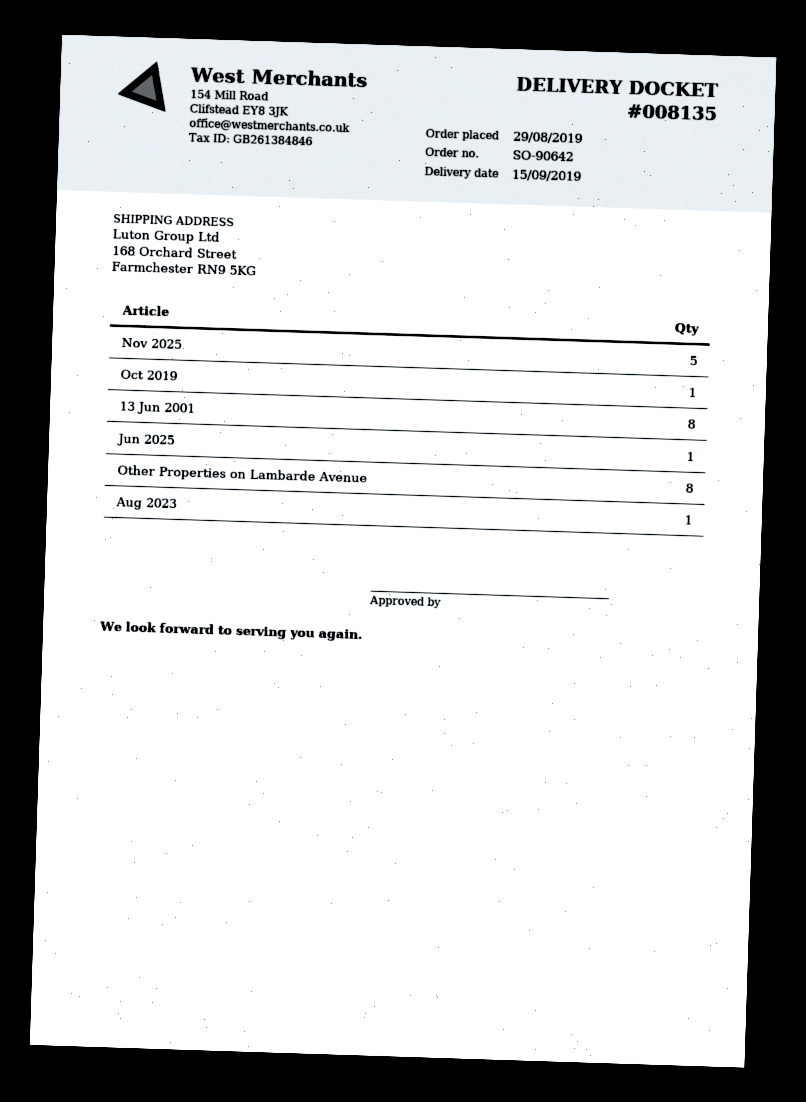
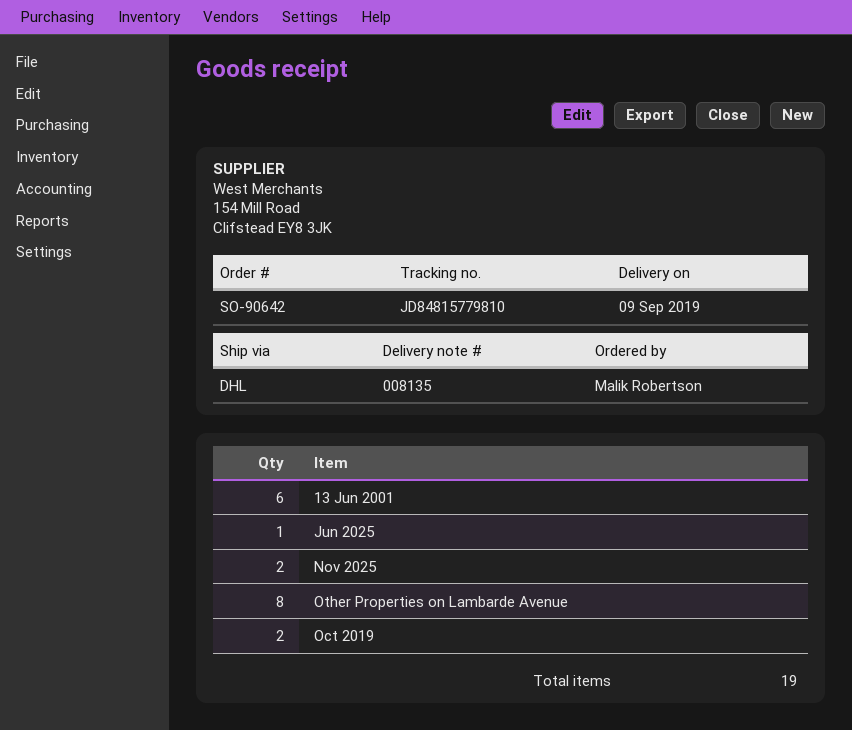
delivery date: 2019-09-15 -> 2019-09-09
Nov 2025: 5 -> 2
Oct 2019: 1 -> 2
13 Jun 2001: 8 -> 6
Aug 2023: 1 -> none

